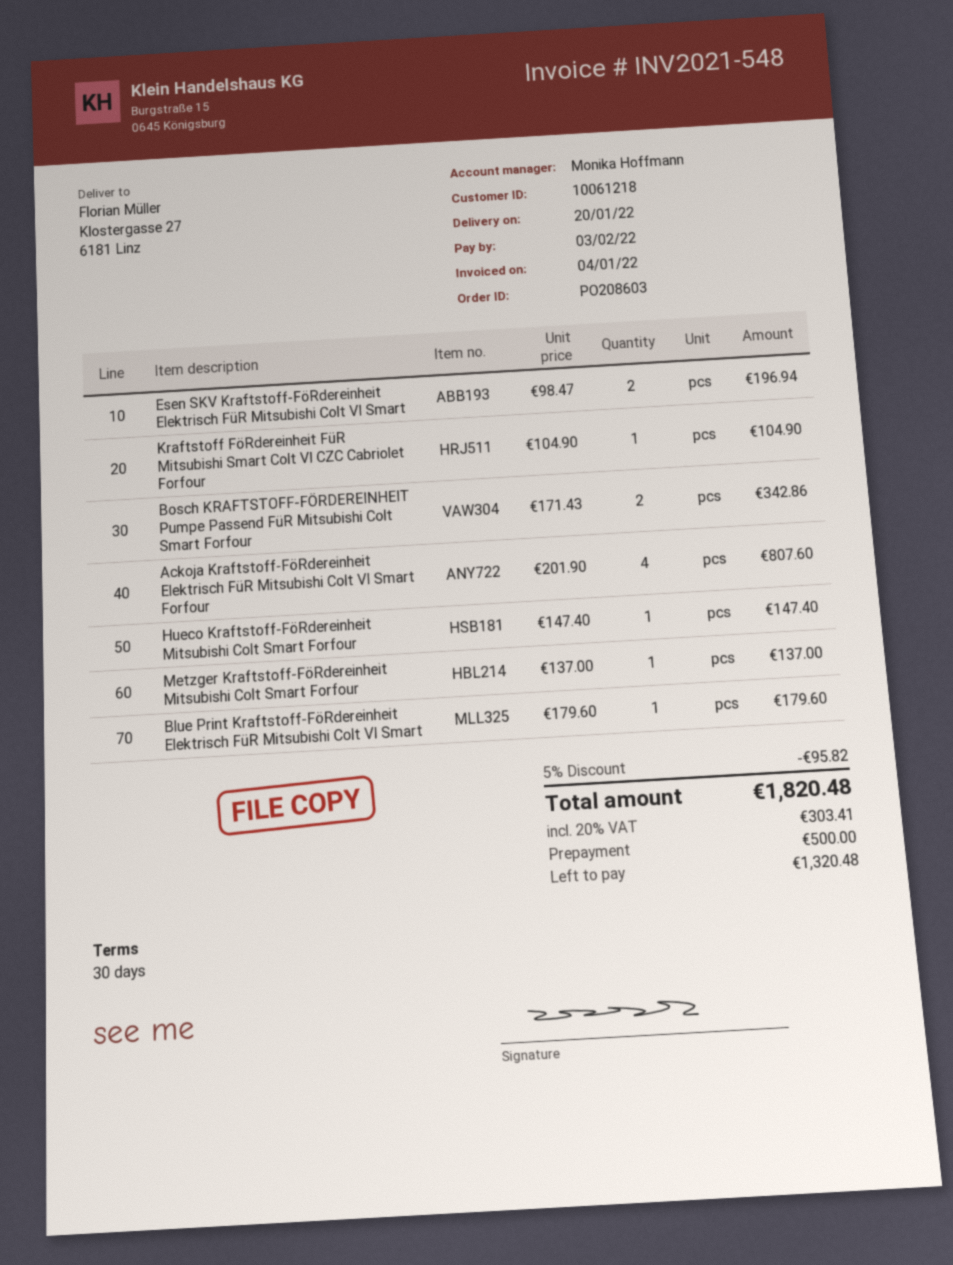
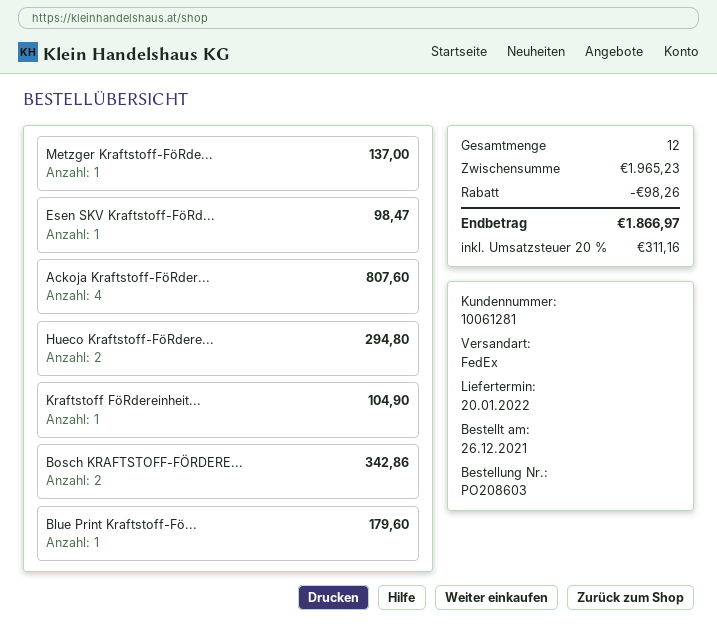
customer number: 10061218 -> 10061281
Esen SKV Kraftstoff-FöRdereinheit Elektrisch FüR Mitsubishi Colt VI Smart: 2 for 196.94 -> 1 for 98.47
Hueco Kraftstoff-FöRdereinheit Mitsubishi Colt Smart Forfour: 1 for 147.40 -> 2 for 294.80
discount: 95.82 -> 98.26
tax: 20% = 303.41 -> 20% = 311.16
total: 1820.48 -> 1866.97

